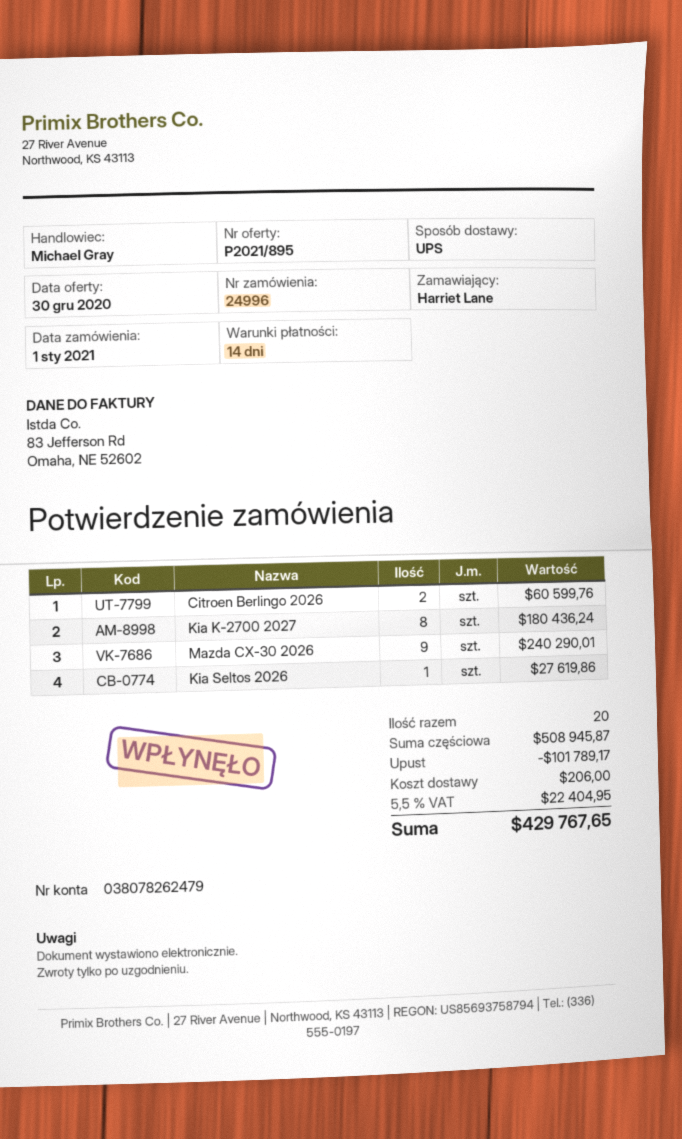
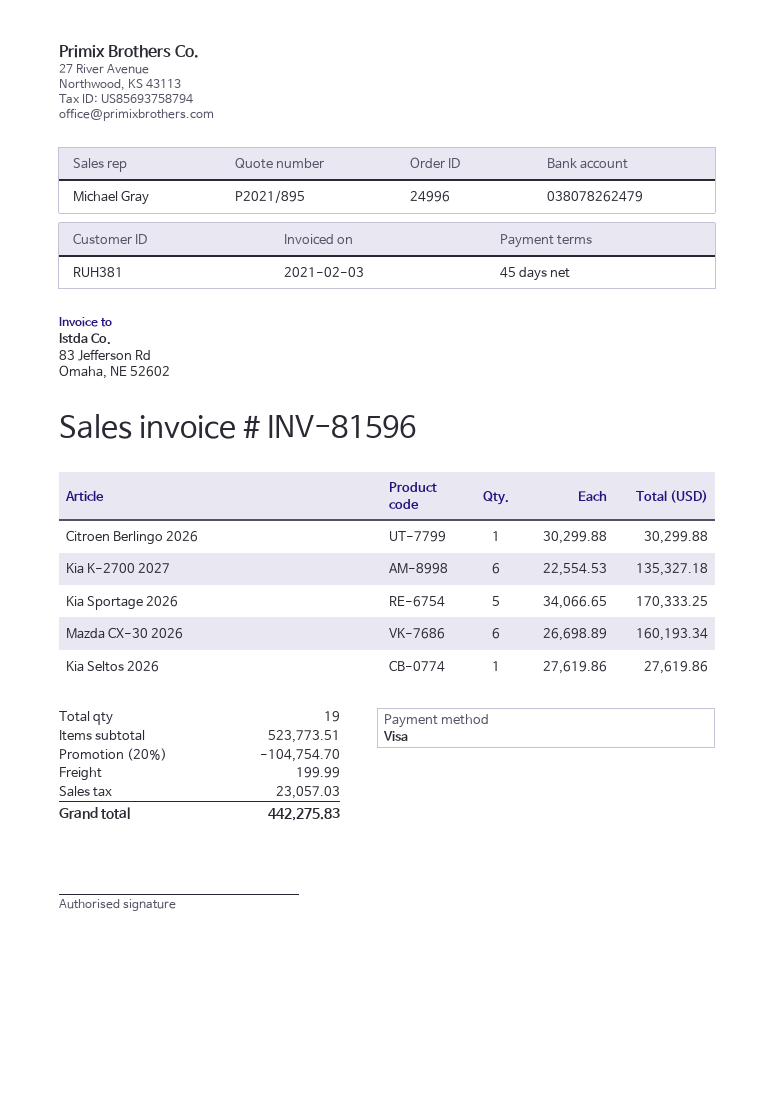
payment terms: 14 days -> 45 days
Citroen Berlingo 2026: 2 for 60599.76 -> 1 for 30299.88
Kia K-2700 2027: 8 for 180436.24 -> 6 for 135327.18
Mazda CX-30 2026: 9 for 240290.01 -> 6 for 160193.34
Kia Sportage 2026: none -> 5 for 170333.25
total quantity: 20 -> 19
subtotal: 508945.87 -> 523773.51
discount: 101789.17 -> 104754.70
shipping: 206.00 -> 199.99
tax: 22404.95 -> 23057.03
total: 429767.65 -> 442275.83

